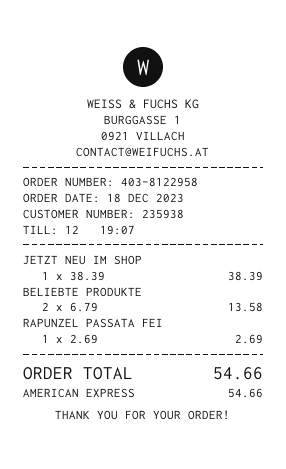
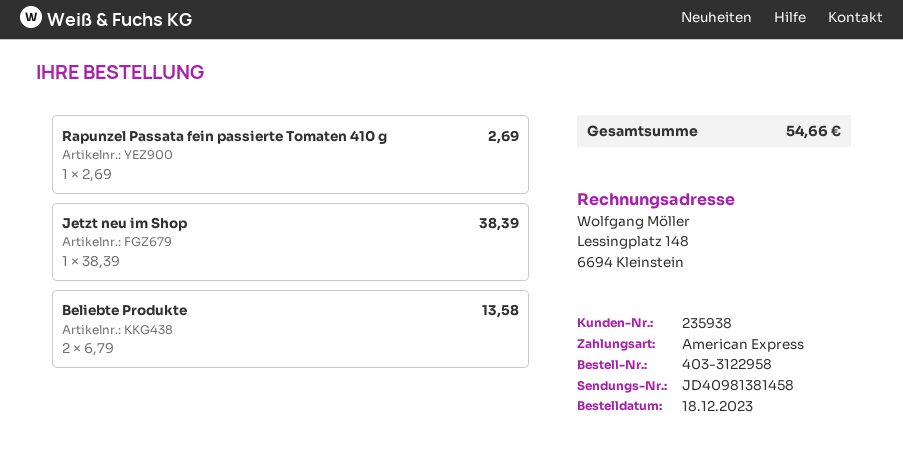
order number: 403-8122958 -> 403-3122958

